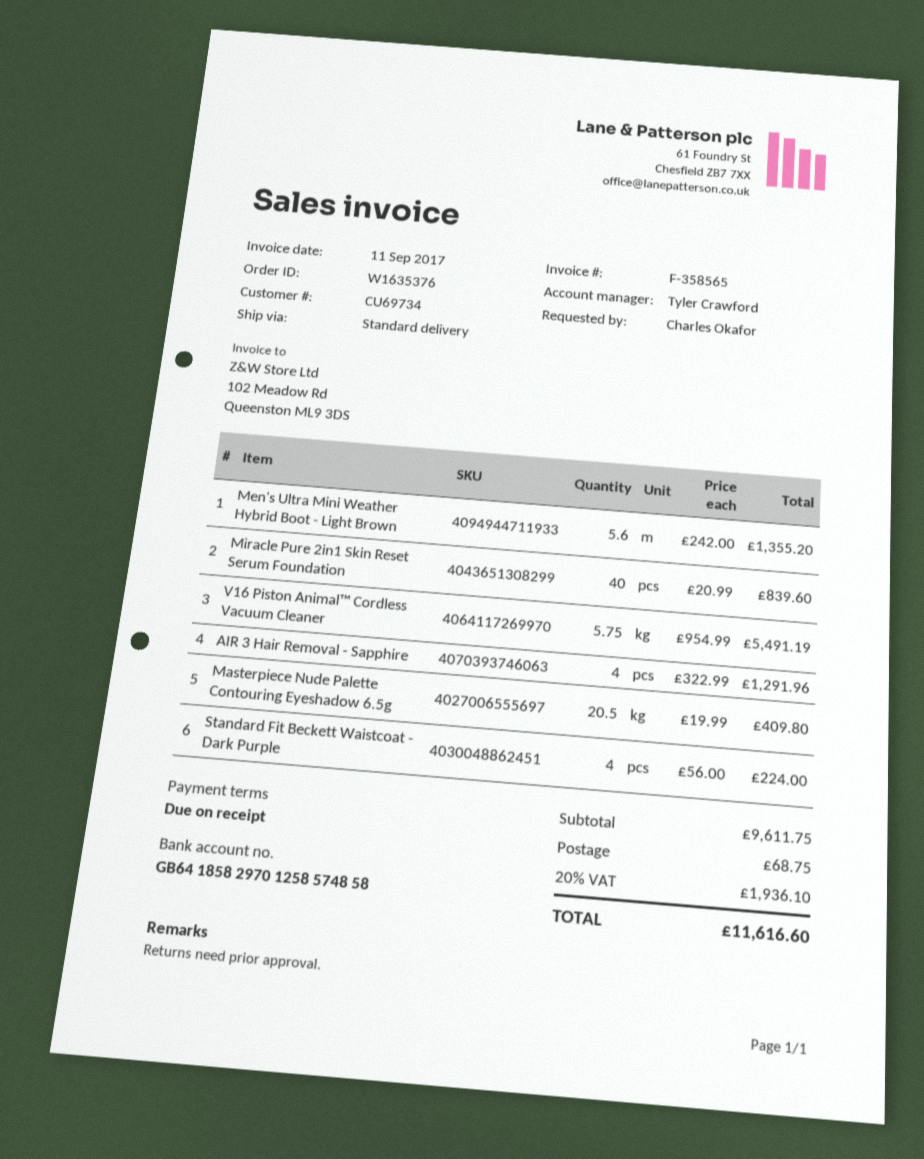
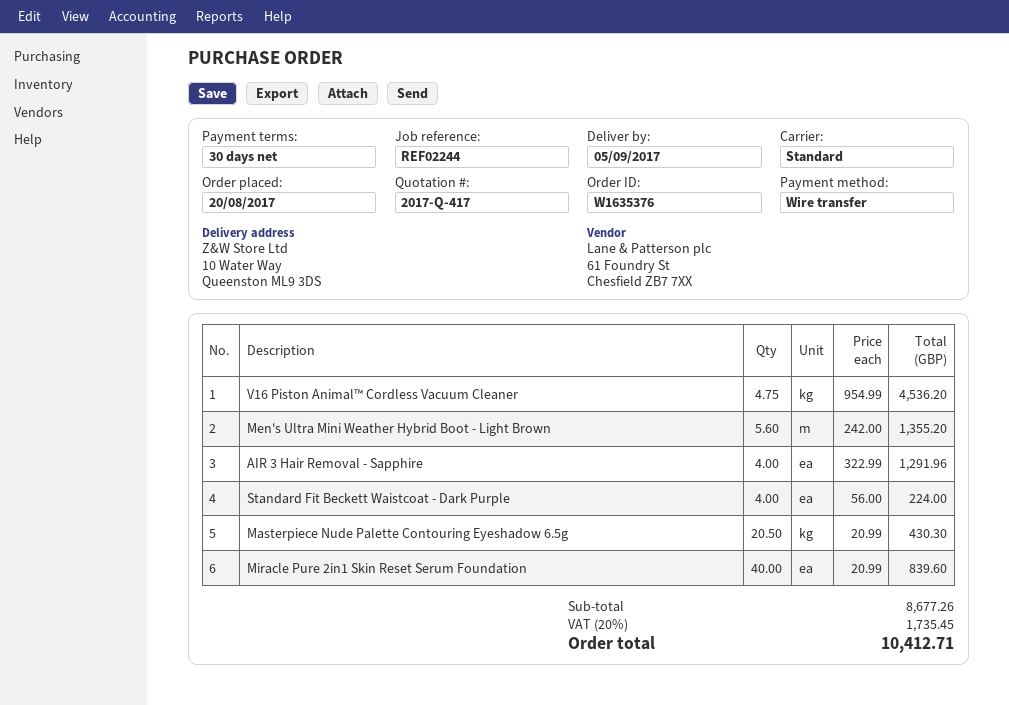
payment terms: on receipt -> 30 days
V16 Piston Animal™ Cordless Vacuum Cleaner: 5.75 x 954.99 = 5491.19 -> 4.75 x 954.99 = 4536.20
Masterpiece Nude Palette Contouring Eyeshadow 6.5g: 20.5 x 19.99 = 409.80 -> 20.5 x 20.99 = 430.30
subtotal: 9611.75 -> 8677.26
shipping: 68.75 -> none
tax: 20% = 1936.10 -> 20% = 1735.45
total: 11616.60 -> 10412.71

